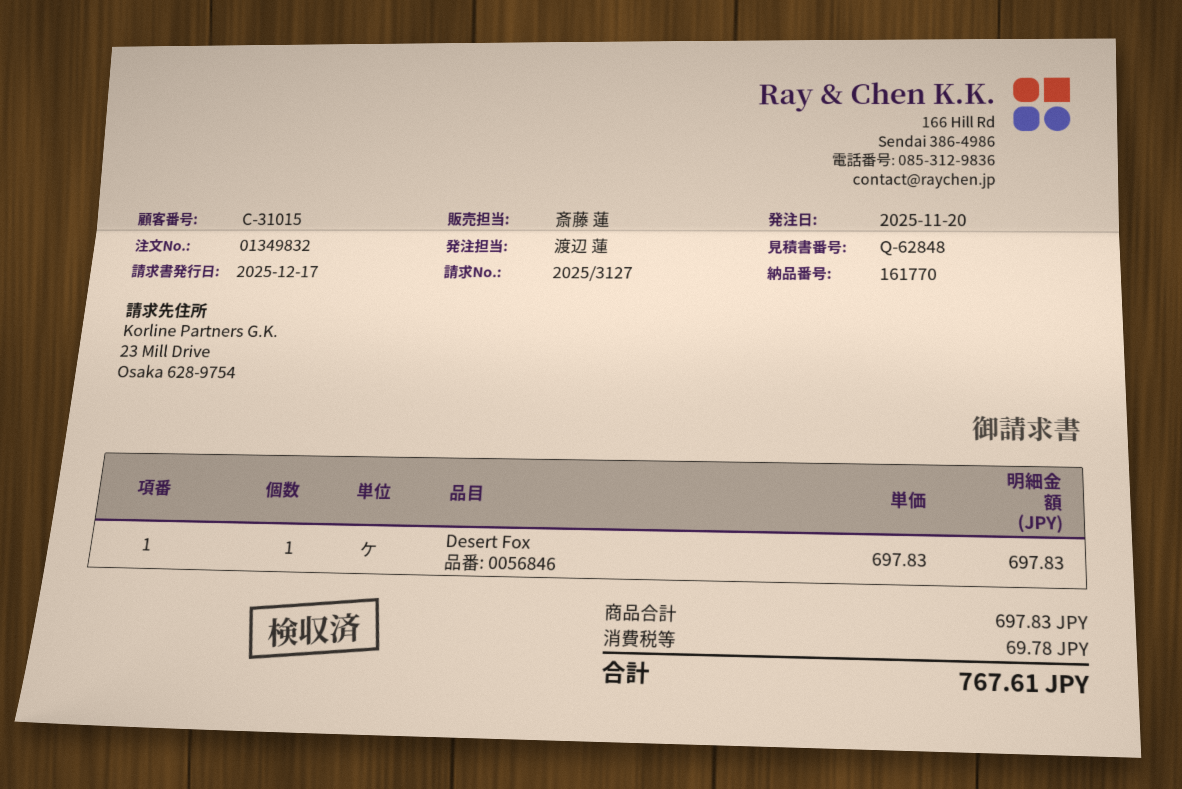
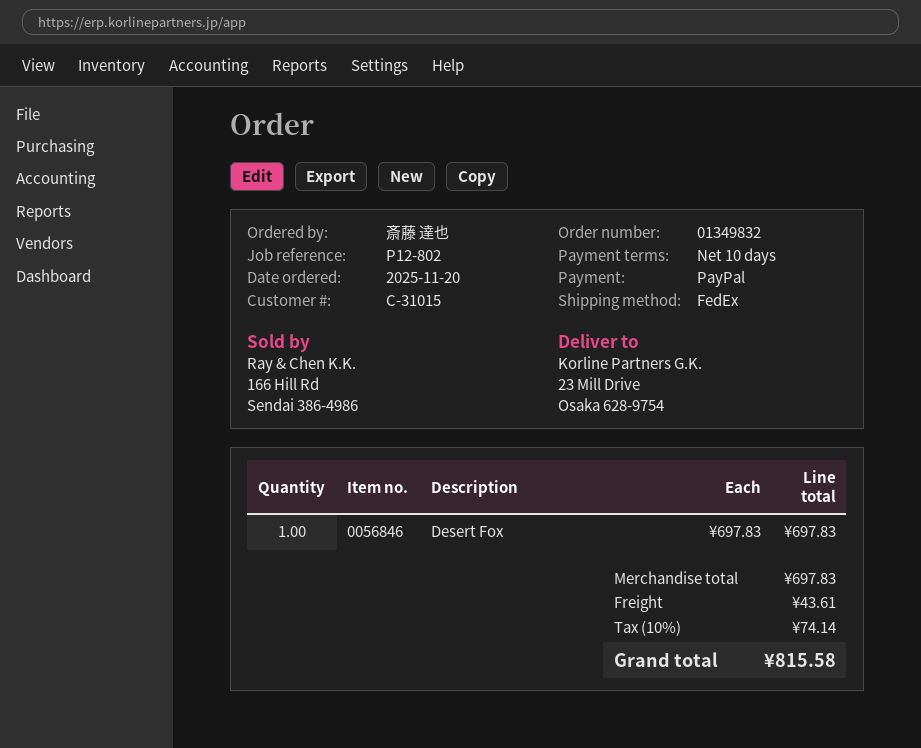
ordered by: 渡辺 蓮 -> 斎藤 達也
shipping: none -> 43.61
tax: 69.78 -> 74.14
total: 767.61 -> 815.58

